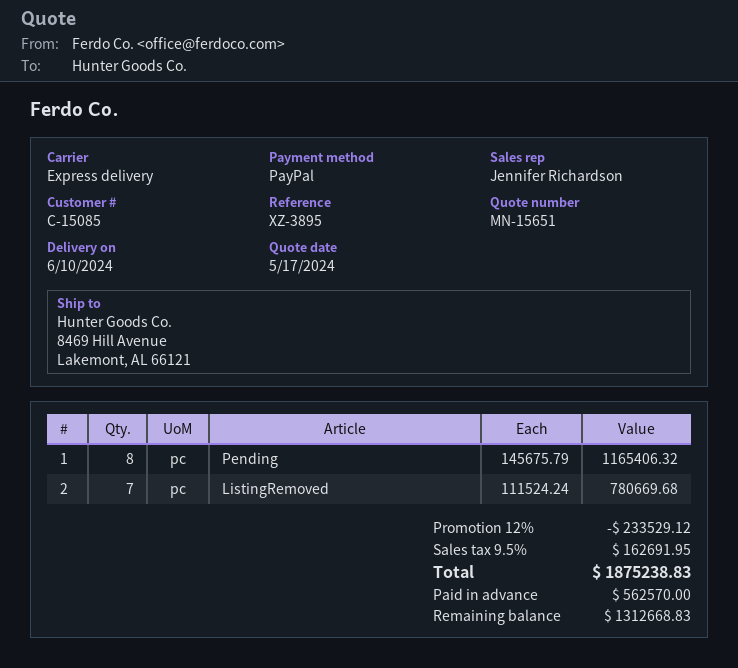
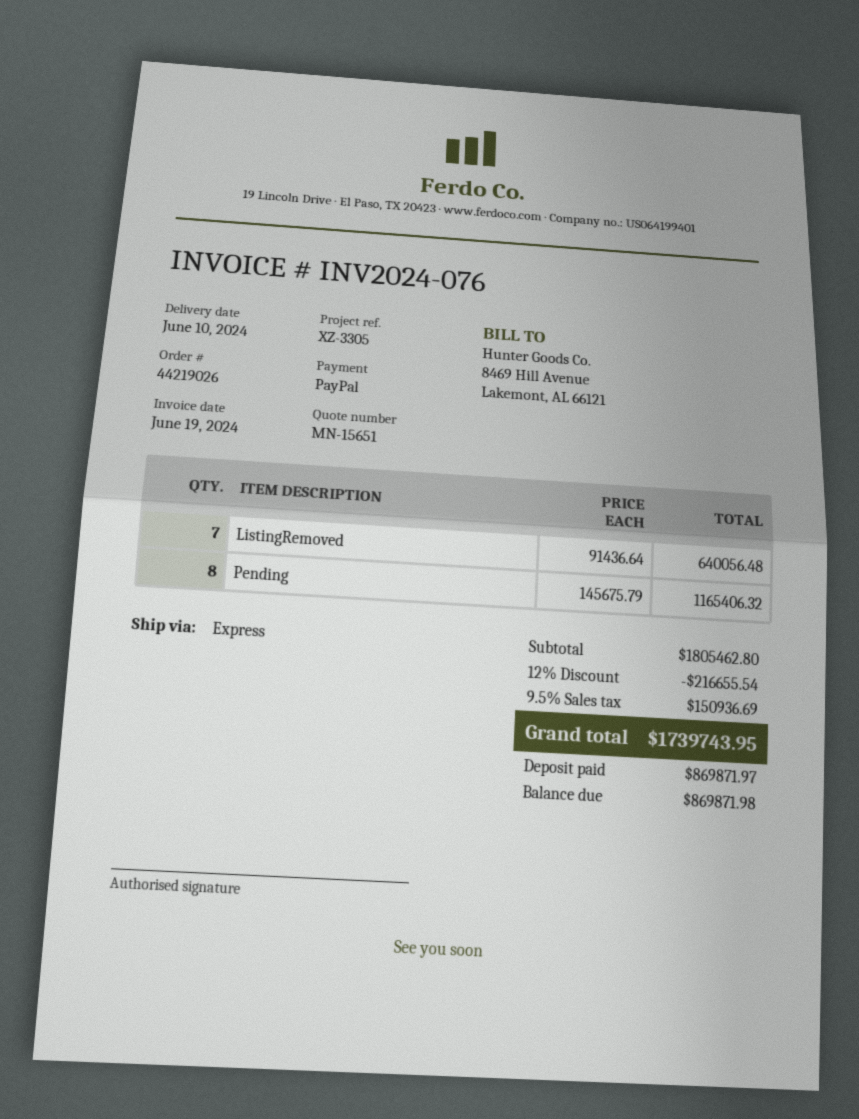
reference: XZ-3895 -> XZ-3305
ListingRemoved: 7 x 111524.24 = 780669.68 -> 7 x 91436.64 = 640056.48
discount: 12% = 233529.12 -> 12% = 216655.54
tax: 9.5% = 162691.95 -> 9.5% = 150936.69
total: 1875238.83 -> 1739743.95
deposit: 562570.00 -> 869871.97
balance: 1312668.83 -> 869871.98

